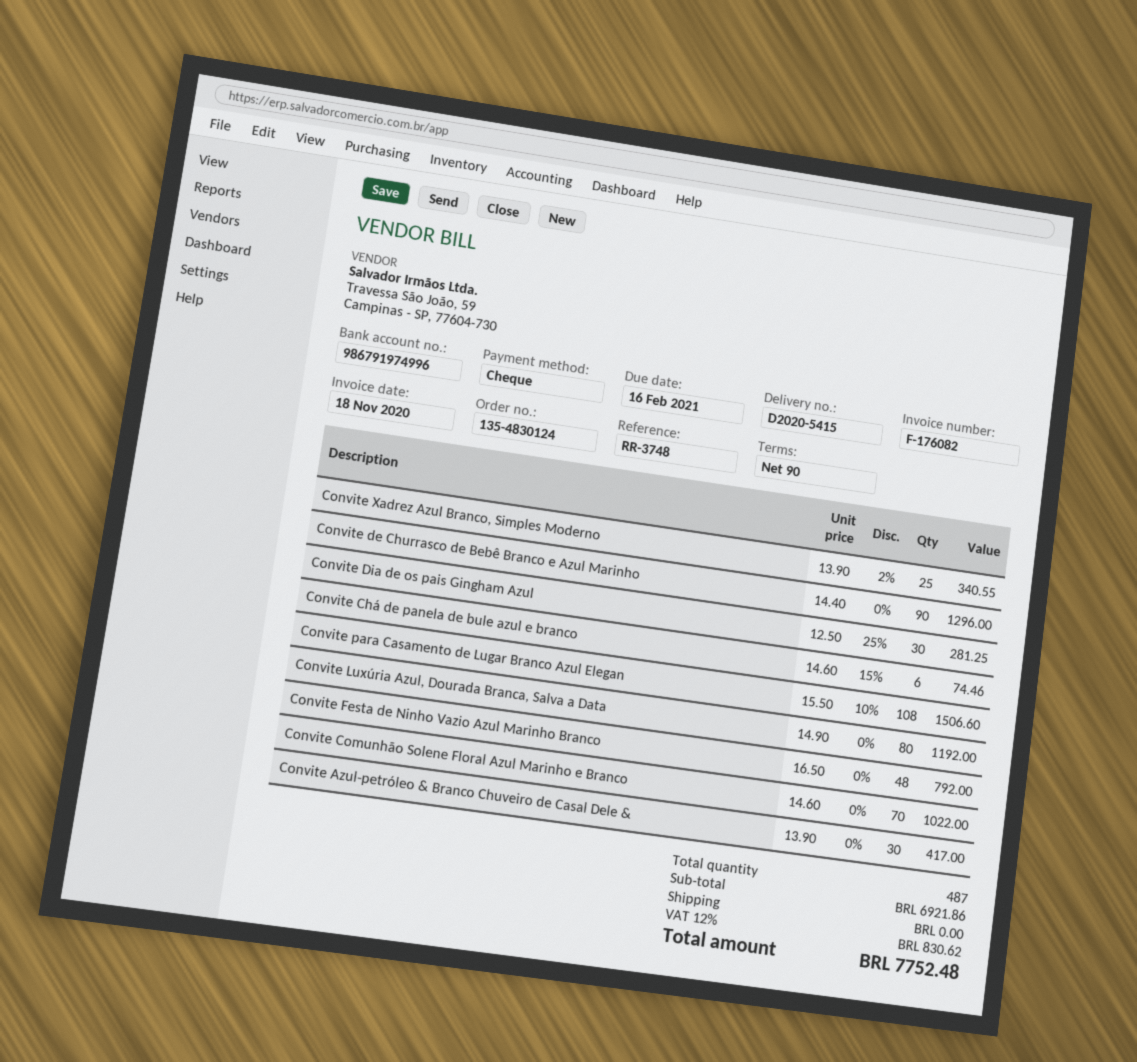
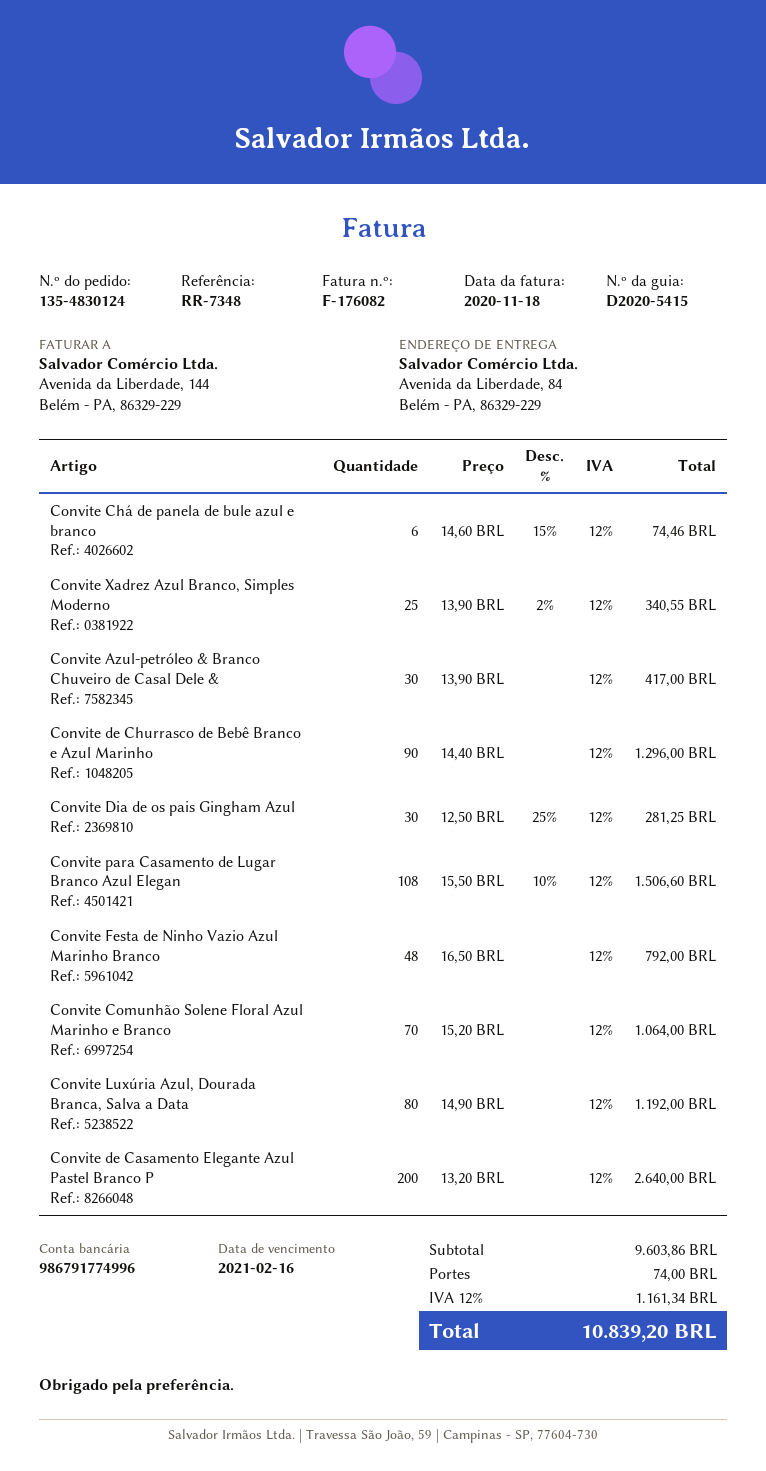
reference: RR-3748 -> RR-7348
bank account: 986791974996 -> 986791774996
Convite Comunhão Solene Floral Azul Marinho e Branco: 70 x 14.60 = 1022.00 -> 70 x 15.20 = 1064.00
Convite de Casamento Elegante Azul Pastel Branco P: none -> 200 x 13.20 = 2640.00
subtotal: 6921.86 -> 9603.86
shipping: 0.00 -> 74.00
tax: 12% = 830.62 -> 12% = 1161.34
total: 7752.48 -> 10839.20

